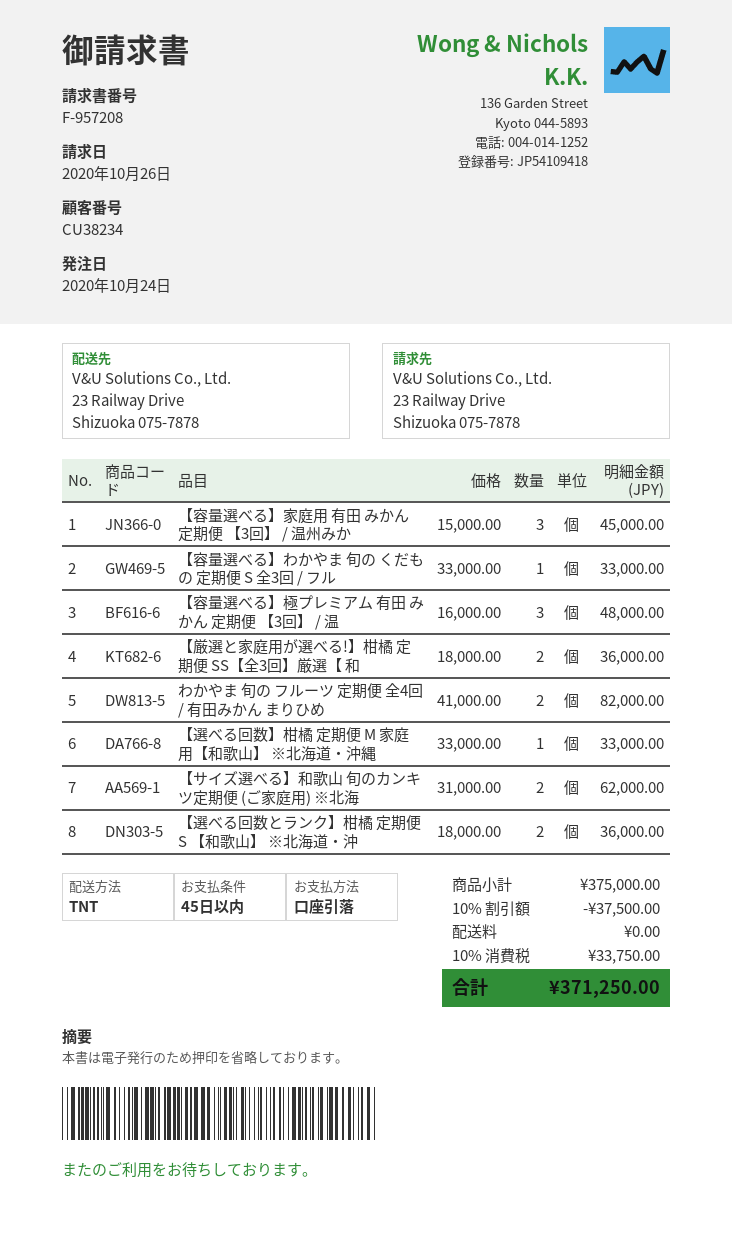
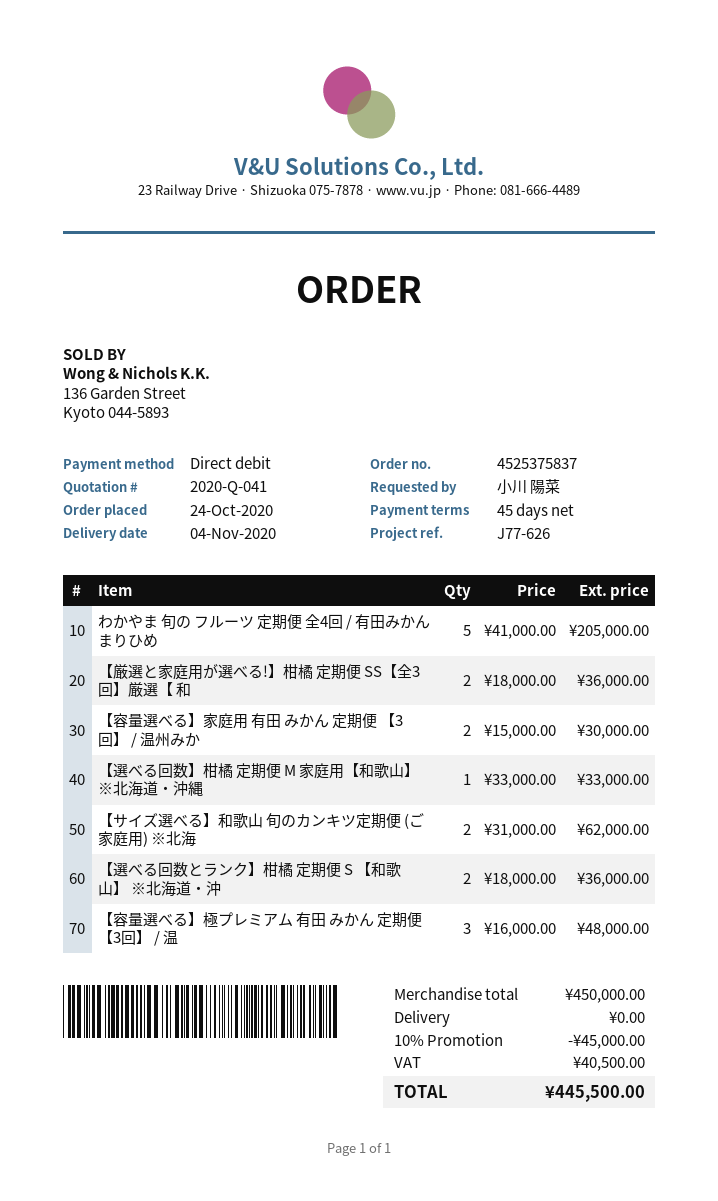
【容量選べる】家庭用 有田 みかん 定期便 【3回】 / 温州みか: 3 x 15000.00 = 45000.00 -> 2 x 15000.00 = 30000.00
【容量選べる】わかやま 旬の くだもの 定期便 S 全3回 / フル: 1 x 33000.00 = 33000.00 -> none
わかやま 旬の フルーツ 定期便 全4回 / 有田みかん まりひめ: 2 x 41000.00 = 82000.00 -> 5 x 41000.00 = 205000.00
subtotal: 375000.00 -> 450000.00
discount: 10% = 37500.00 -> 10% = 45000.00
tax: 33750.00 -> 40500.00
total: 371250.00 -> 445500.00

